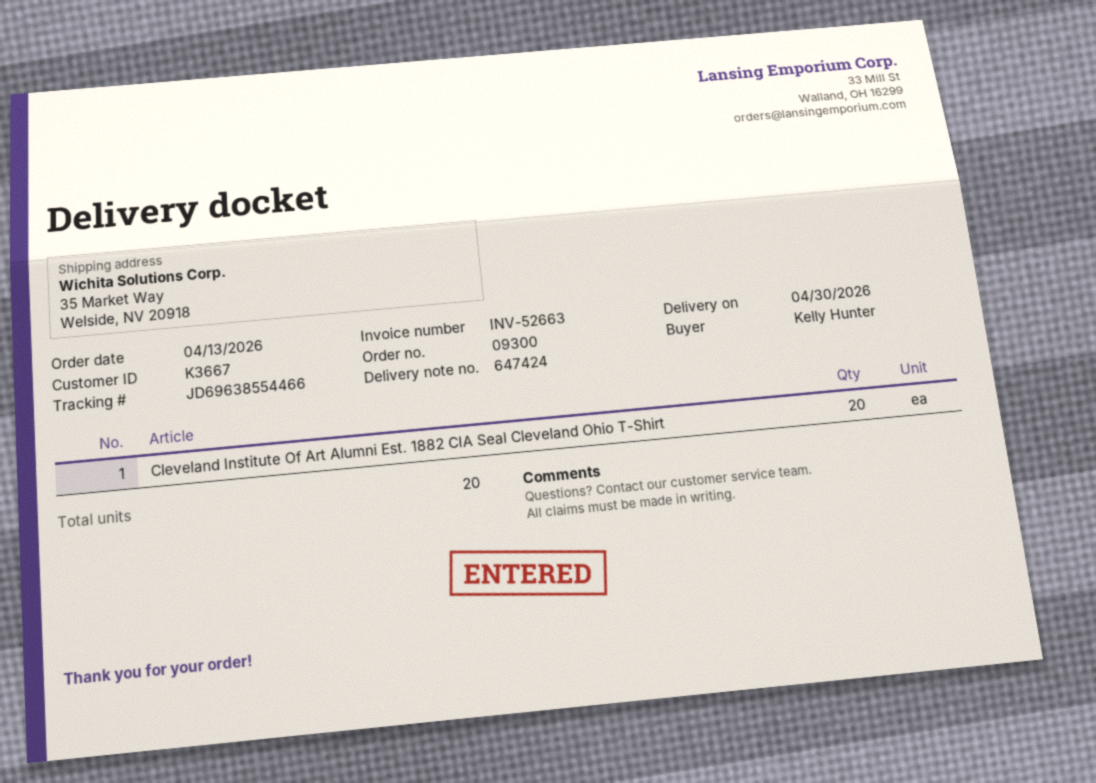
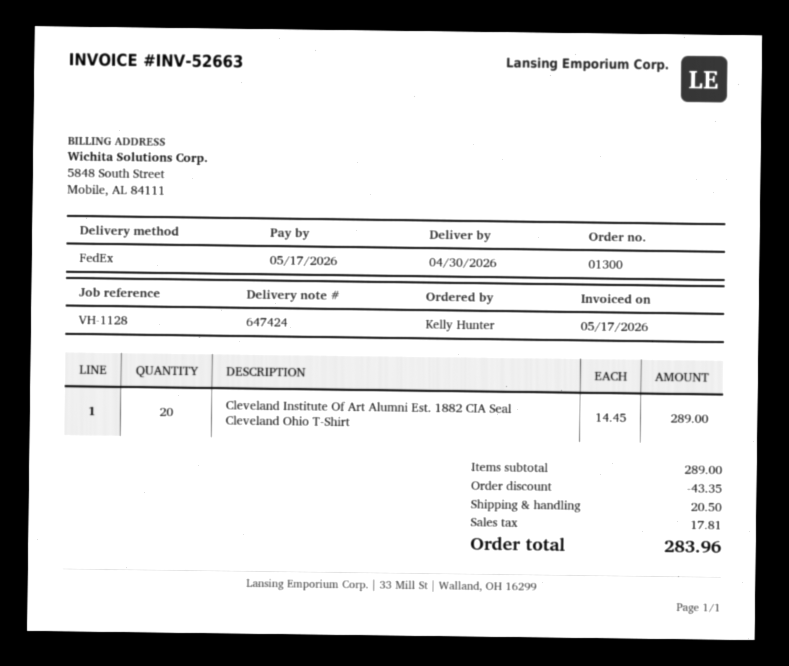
order number: 09300 -> 01300

